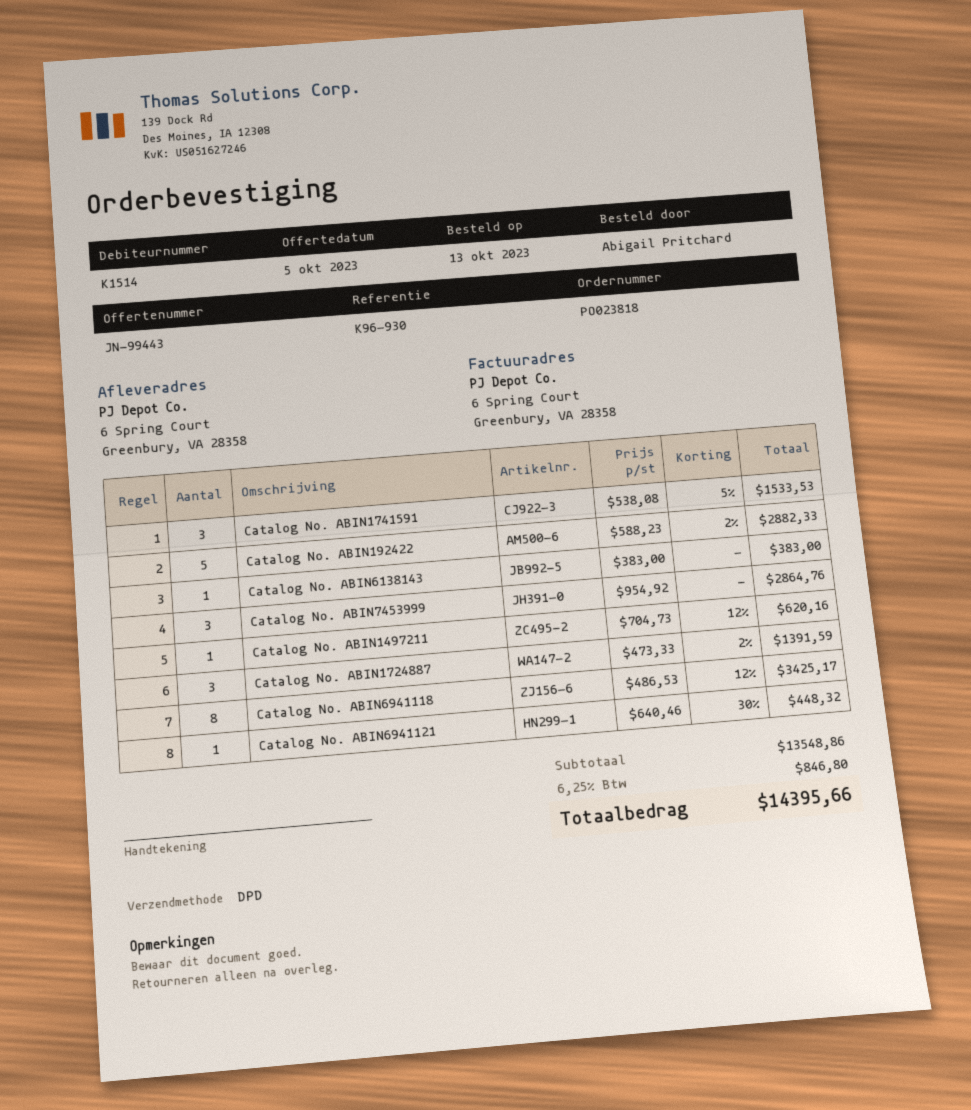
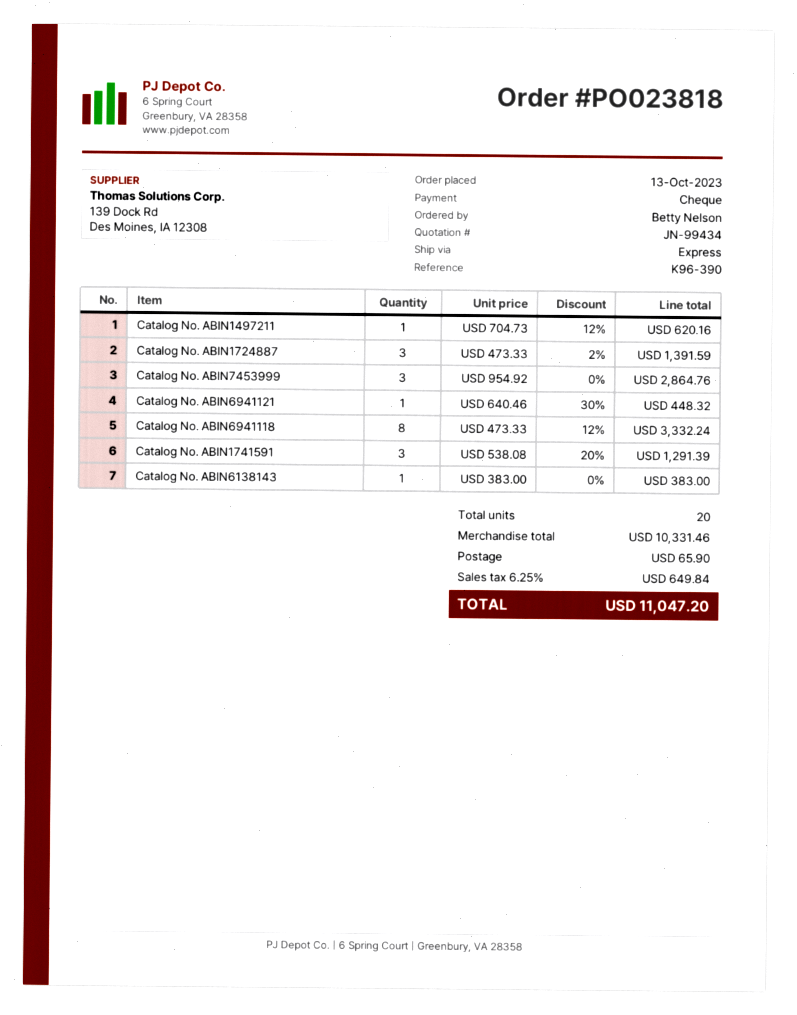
quote number: JN-99443 -> JN-99434
reference: K96-930 -> K96-390
ordered by: Abigail Pritchard -> Betty Nelson
shipping method: DPD -> express
Catalog No. ABIN1741591: 3 x 538.08 - 5% = 1533.53 -> 3 x 538.08 - 20% = 1291.39
Catalog No. ABIN192422: 5 x 588.23 - 2% = 2882.33 -> none
Catalog No. ABIN6941118: 8 x 486.53 - 12% = 3425.17 -> 8 x 473.33 - 12% = 3332.24
subtotal: 13548.86 -> 10331.46
shipping: none -> 65.90
tax: 6.25% = 846.80 -> 6.25% = 649.84
total: 14395.66 -> 11047.20

